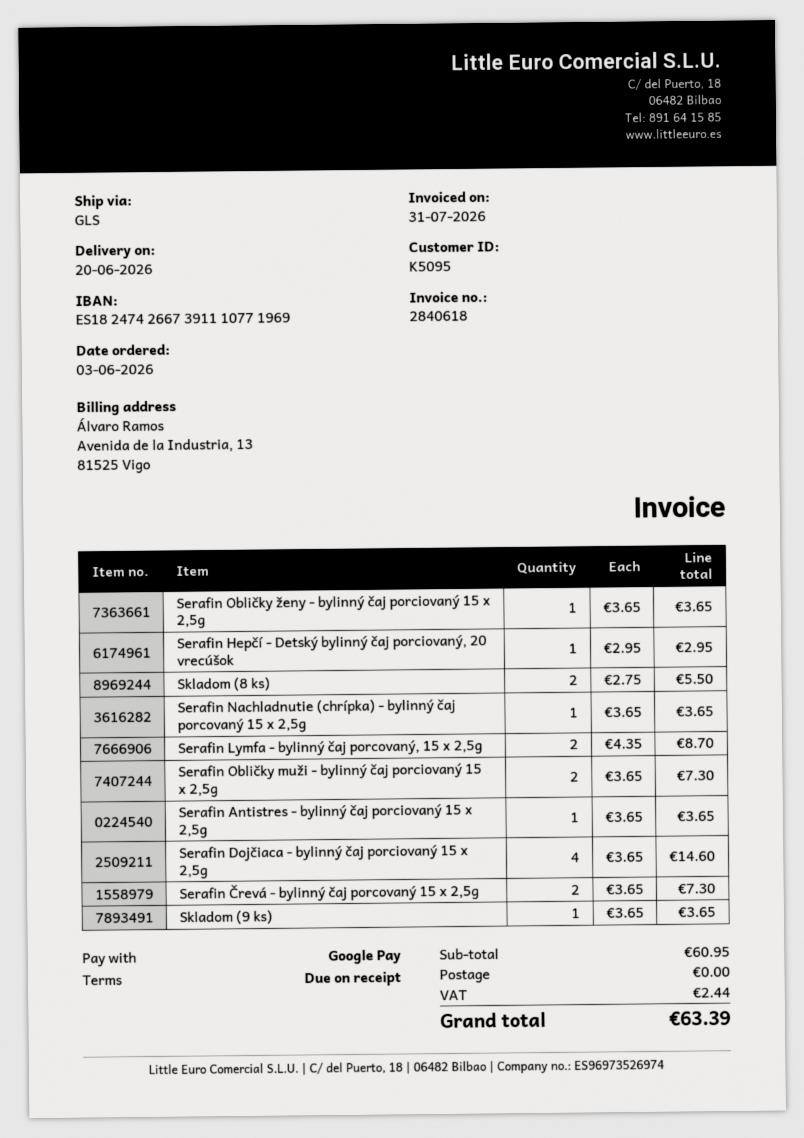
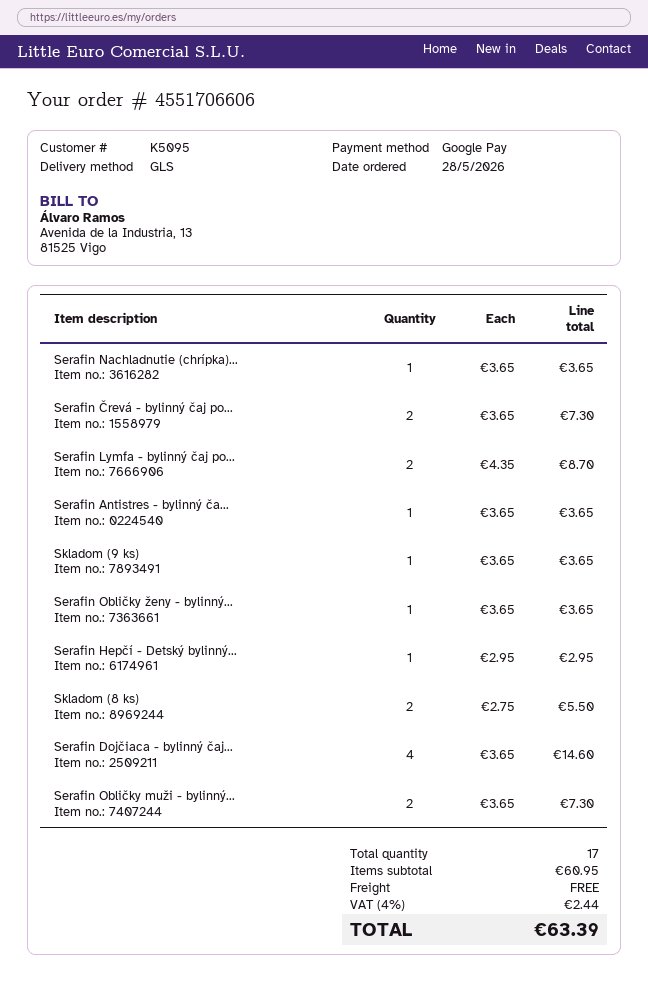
order date: 2026-06-03 -> 2026-05-28

